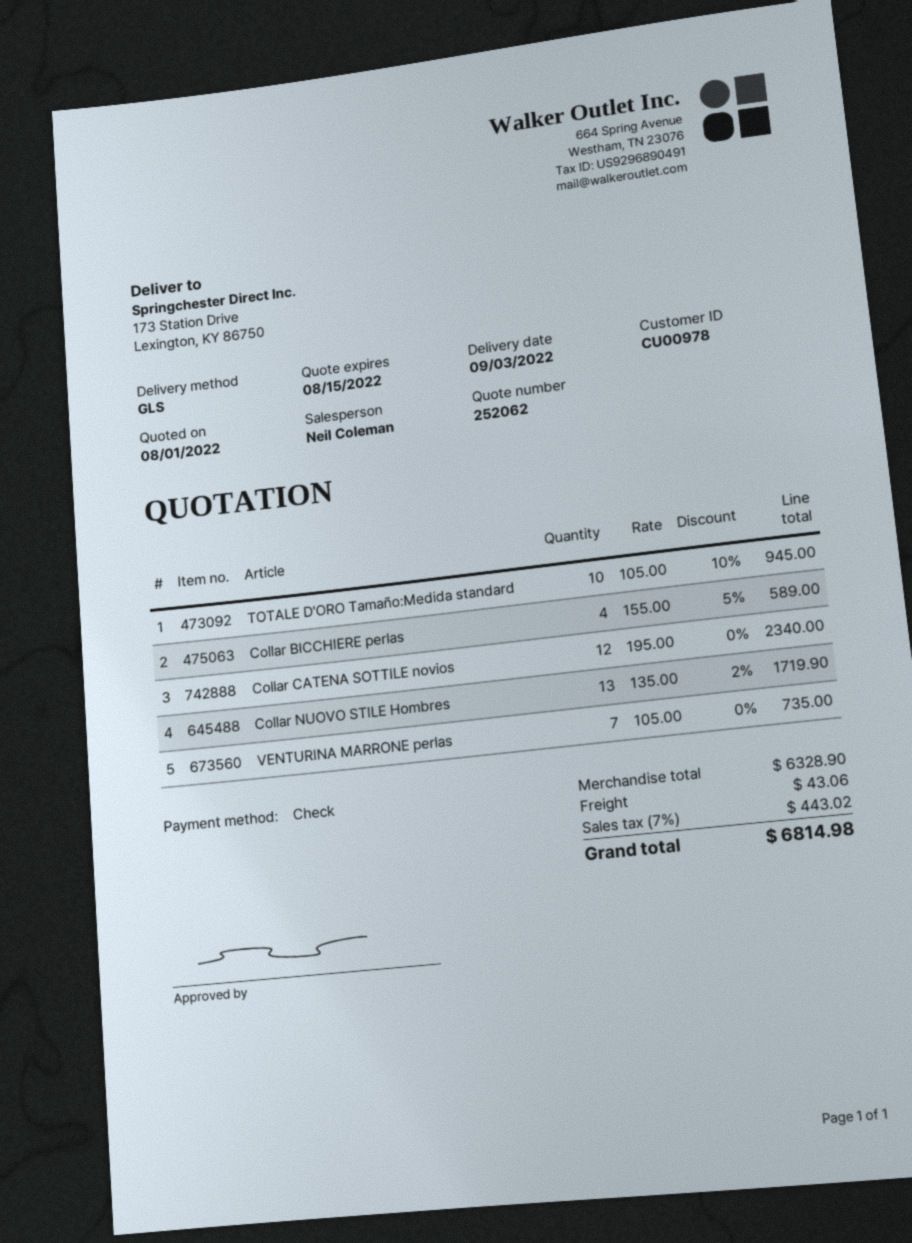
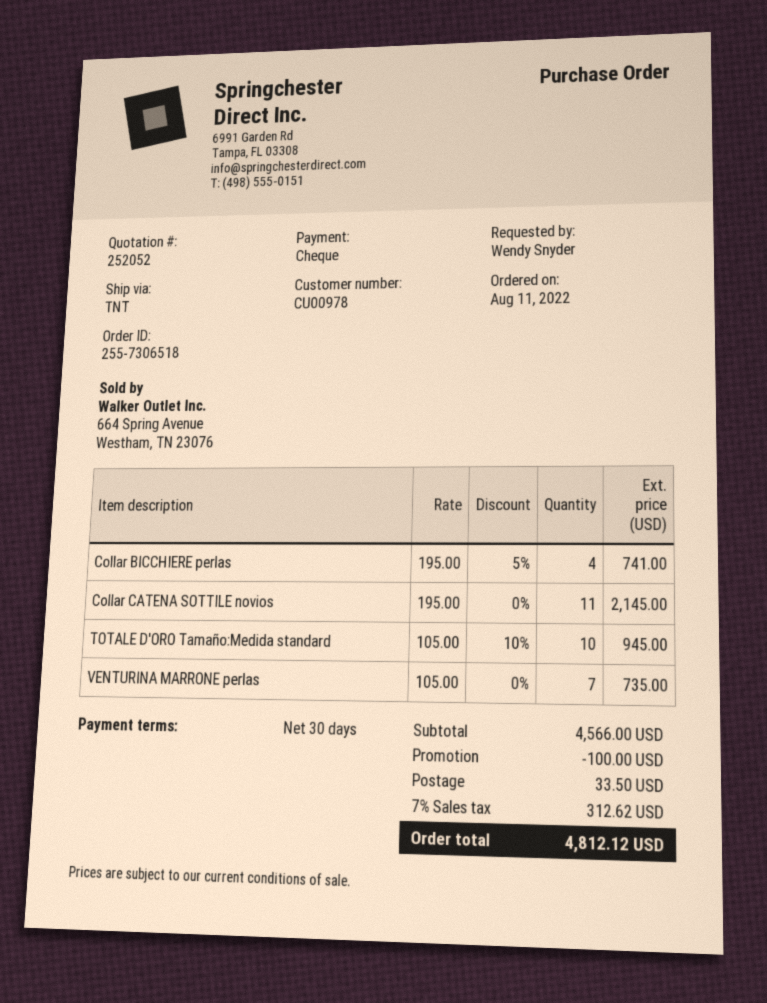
quote number: 252062 -> 252052
shipping method: GLS -> TNT
Collar BICCHIERE perlas: 4 x 155.00 - 5% = 589.00 -> 4 x 195.00 - 5% = 741.00
Collar CATENA SOTTILE novios: 12 x 195.00 = 2340.00 -> 11 x 195.00 = 2145.00
Collar NUOVO STILE Hombres: 13 x 135.00 - 2% = 1719.90 -> none
subtotal: 6328.90 -> 4566.00
discount: none -> 100.00
shipping: 43.06 -> 33.50
tax: 7% = 443.02 -> 7% = 312.62
total: 6814.98 -> 4812.12

